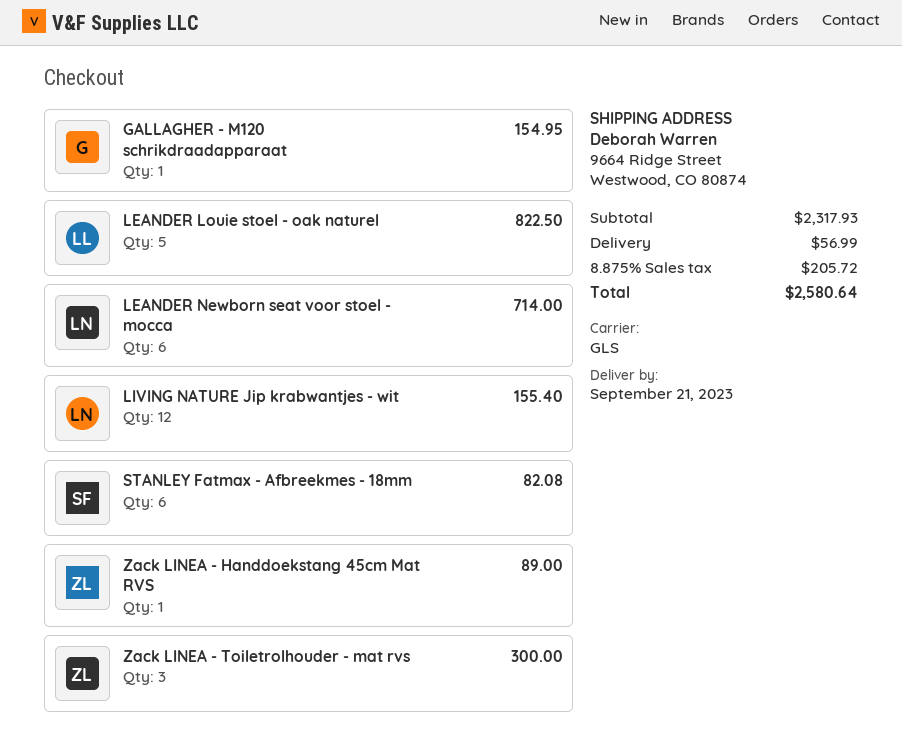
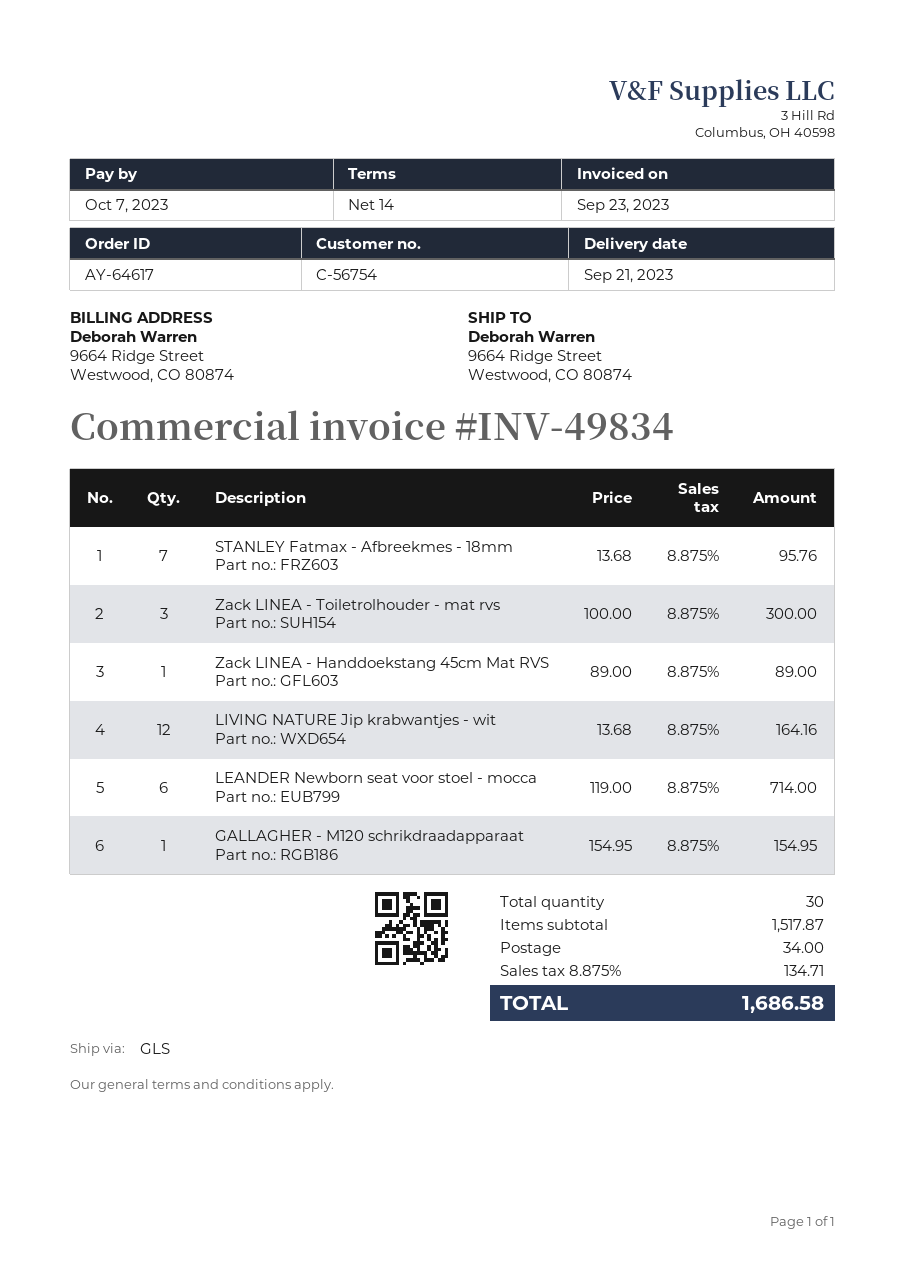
LEANDER Louie stoel - oak naturel: 5 for 822.50 -> none
LIVING NATURE Jip krabwantjes - wit: 12 for 155.40 -> 12 for 164.16
STANLEY Fatmax - Afbreekmes - 18mm: 6 for 82.08 -> 7 for 95.76
subtotal: 2317.93 -> 1517.87
shipping: 56.99 -> 34.00
tax: 8.875% = 205.72 -> 8.875% = 134.71
total: 2580.64 -> 1686.58

